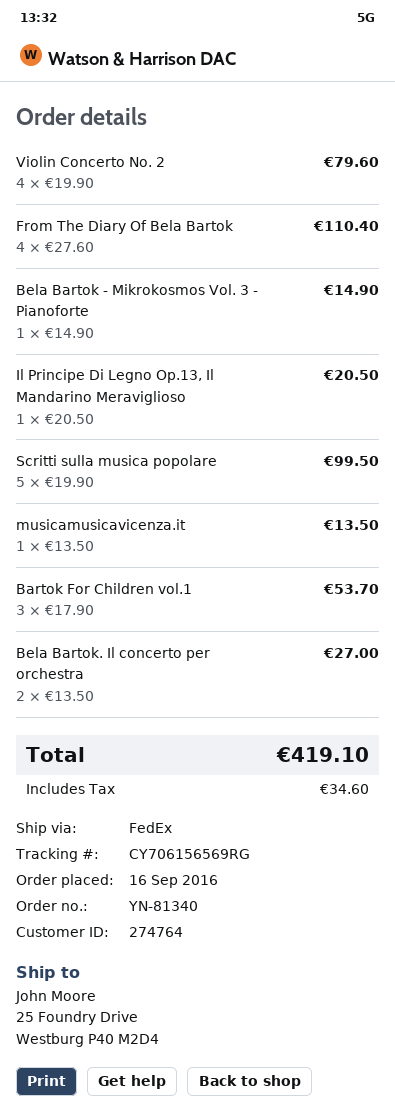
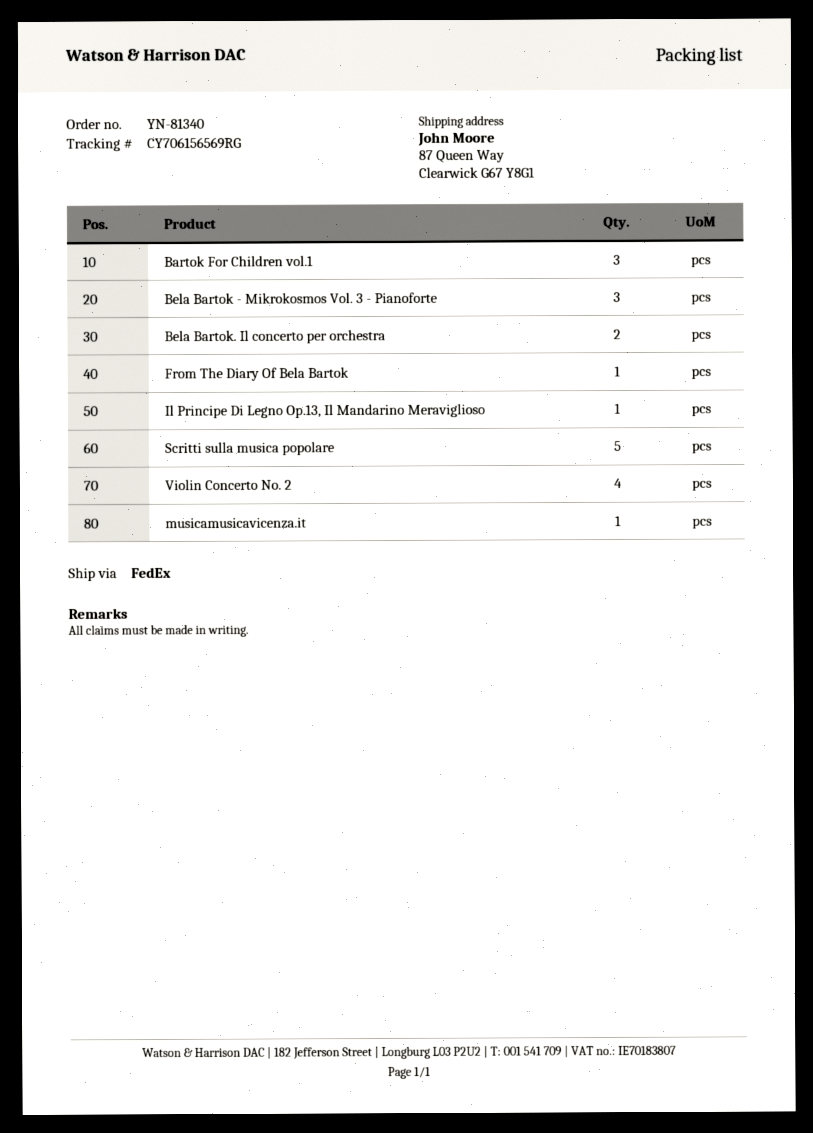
ship to: 25 Foundry Drive, Westburg P40 M2D4 -> 87 Queen Way, Clearwick G67 Y8G1
From The Diary Of Bela Bartok: 4 -> 1
Bela Bartok - Mikrokosmos Vol. 3 - Pianoforte: 1 -> 3

